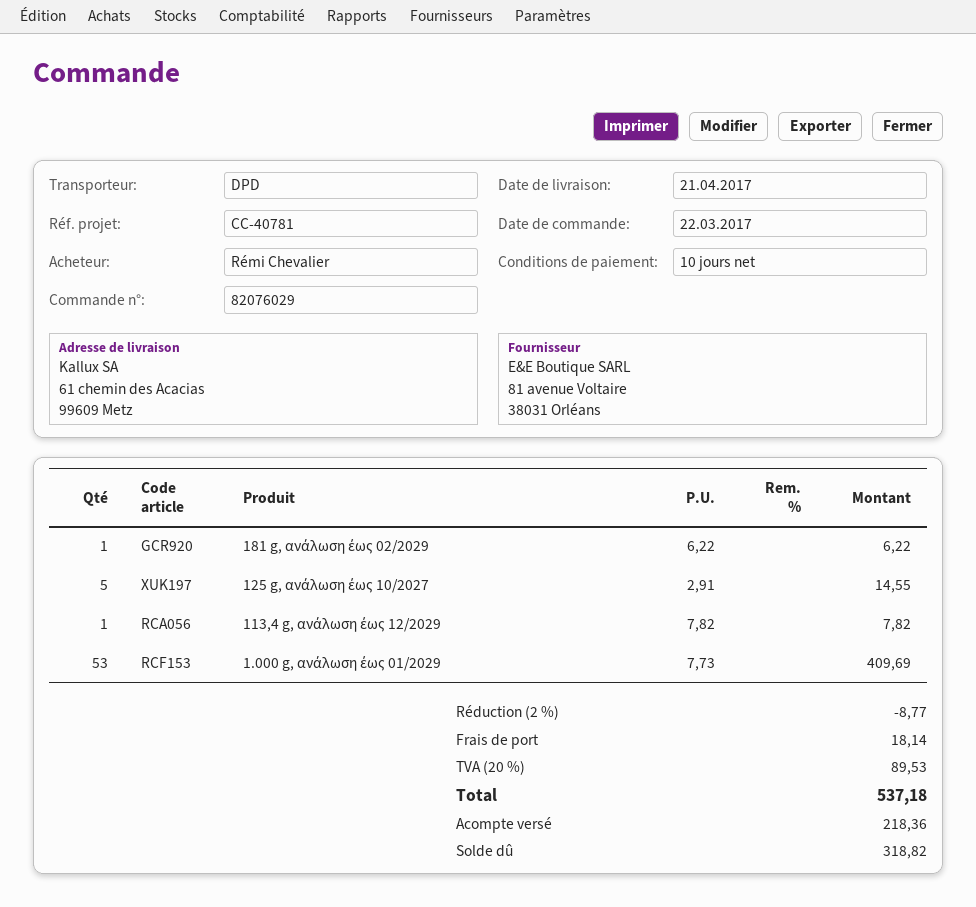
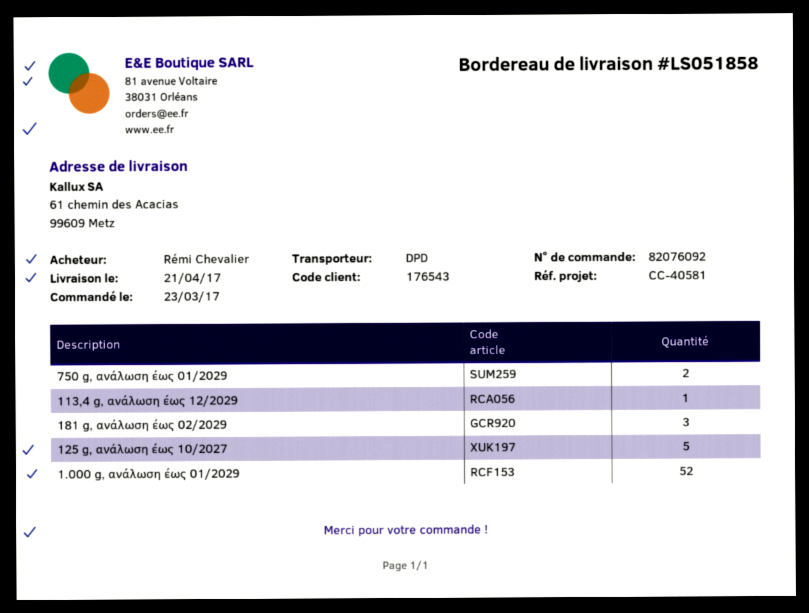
order number: 82076029 -> 82076092
order date: 2017-03-22 -> 2017-03-23
reference: CC-40781 -> CC-40581
181 g, ανάλωση έως 02/2029: 1 -> 3
1.000 g, ανάλωση έως 01/2029: 53 -> 52
750 g, ανάλωση έως 01/2029: none -> 2

